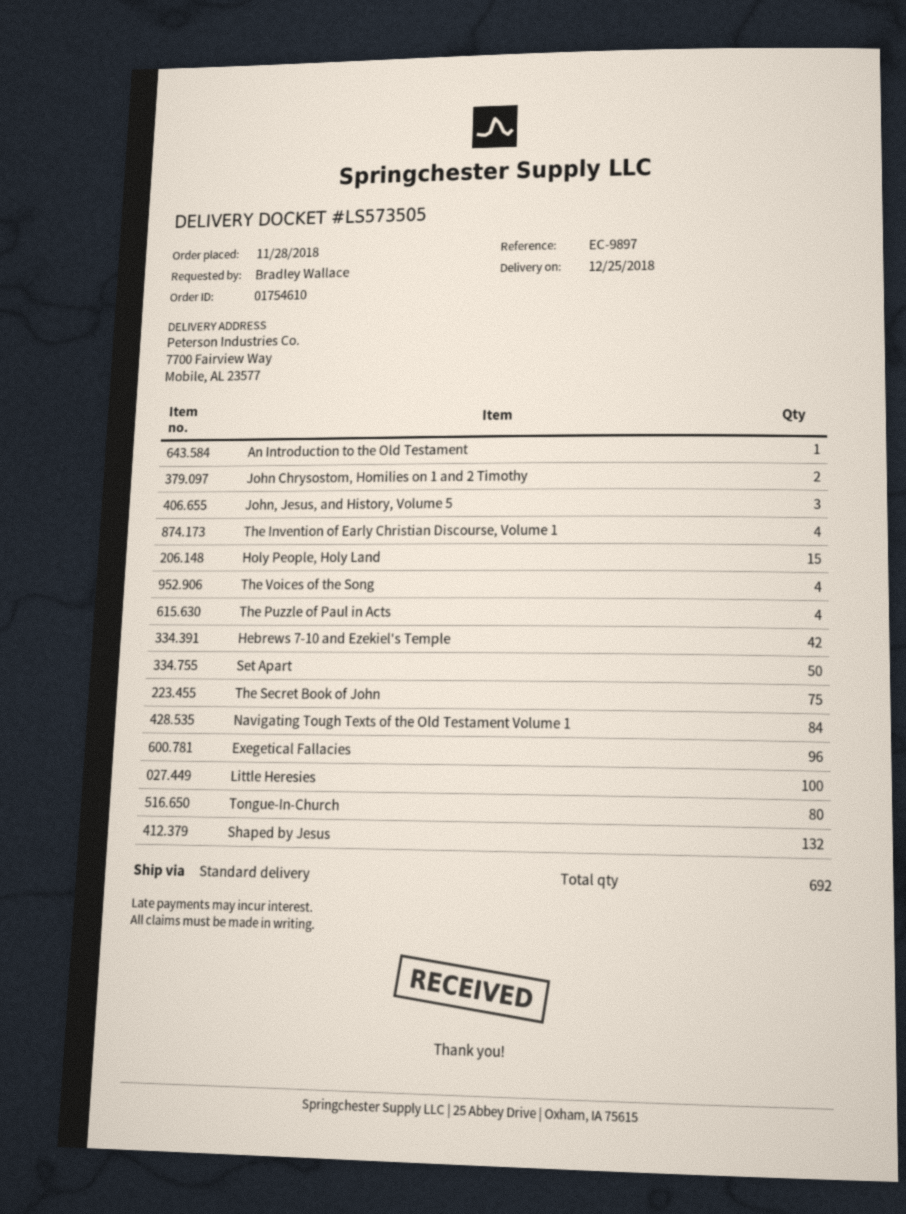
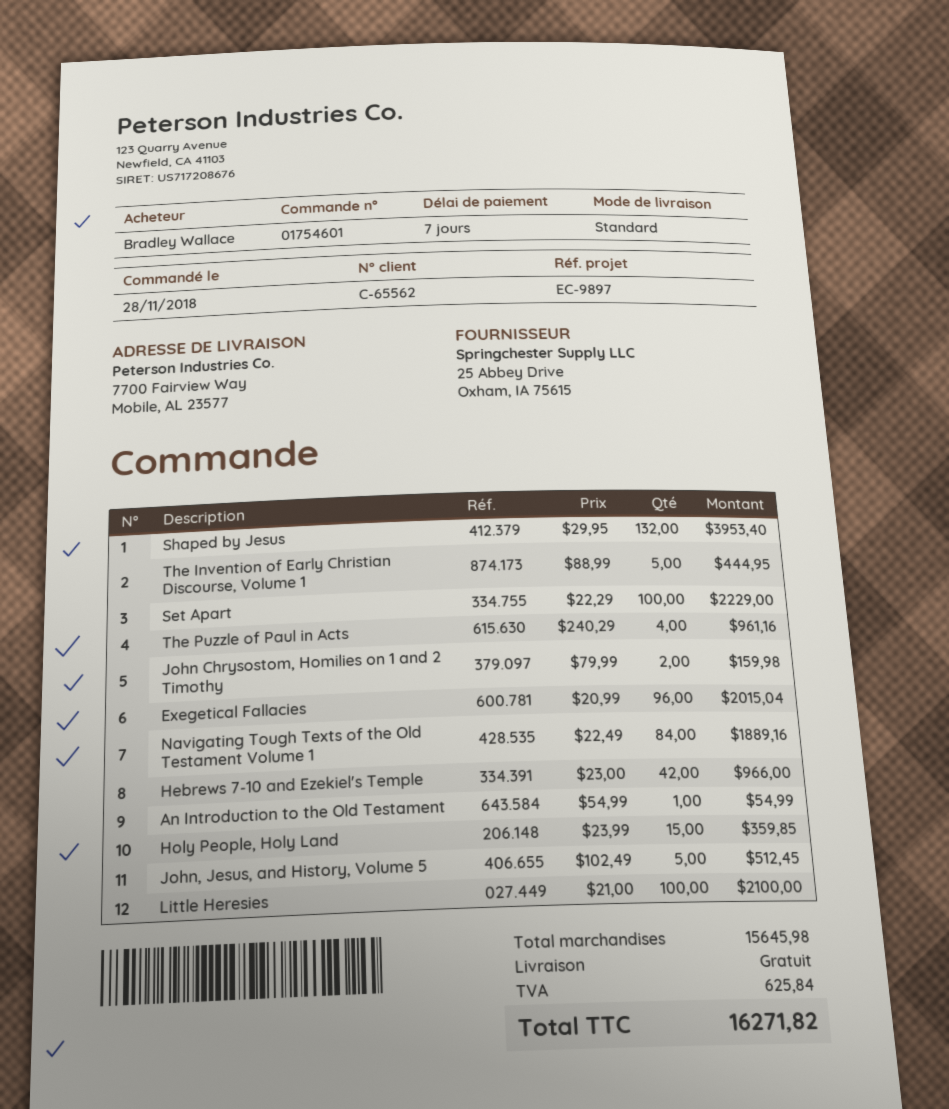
order number: 01754610 -> 01754601
John, Jesus, and History, Volume 5: 3 -> 5
The Invention of Early Christian Discourse, Volume 1: 4 -> 5
The Voices of the Song: 4 -> none
Set Apart: 50 -> 100
The Secret Book of John: 75 -> none
Tongue-In-Church: 80 -> none

